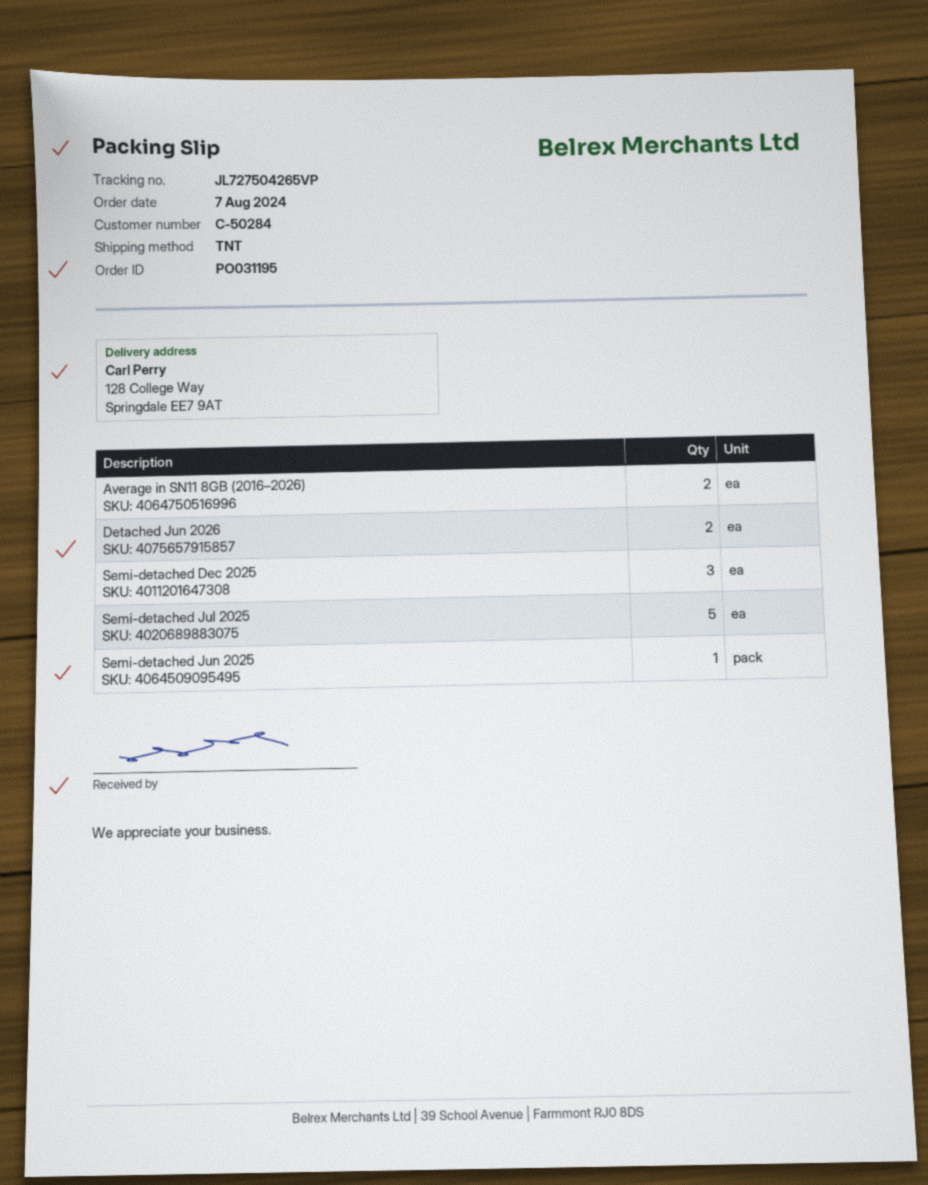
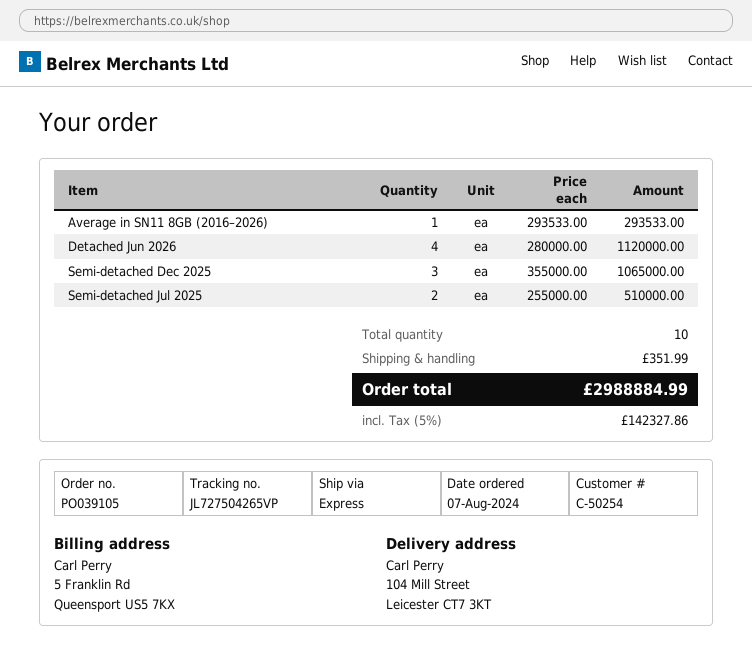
order number: PO031195 -> PO039105
customer number: C-50284 -> C-50254
shipping method: TNT -> express
ship to: 128 College Way, Springdale EE7 9AT -> 104 Mill Street, Leicester CT7 3KT
Average in SN11 8GB (2016–2026): 2 -> 1
Detached Jun 2026: 2 -> 4
Semi-detached Jul 2025: 5 -> 2
Semi-detached Jun 2025: 1 -> none

